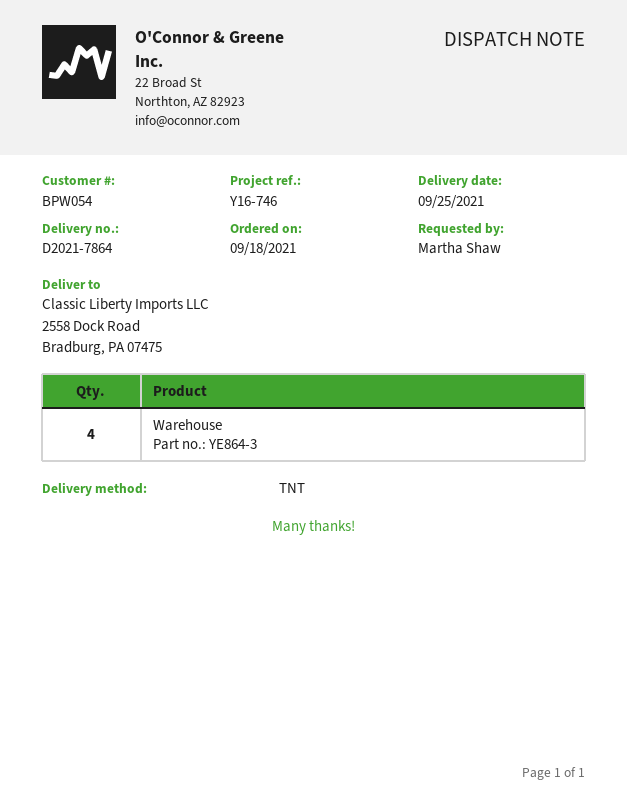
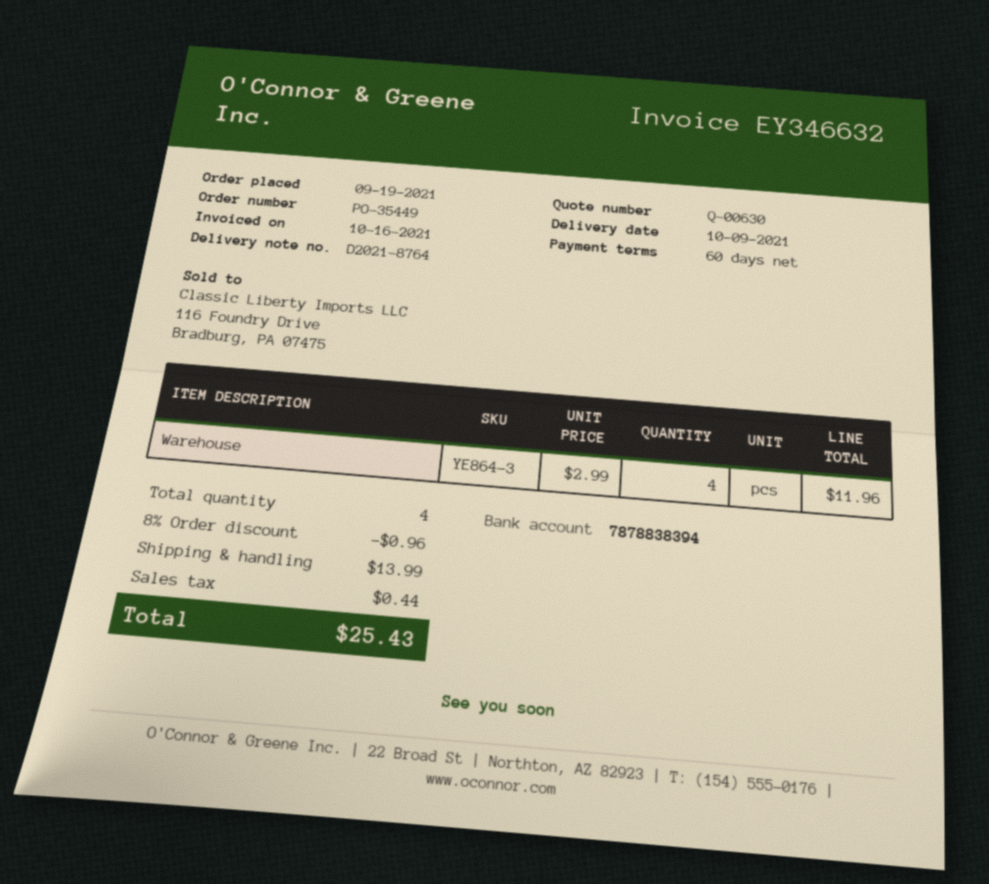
order date: 2021-09-18 -> 2021-09-19
delivery note number: D2021-7864 -> D2021-8764
delivery date: 2021-09-25 -> 2021-10-09

